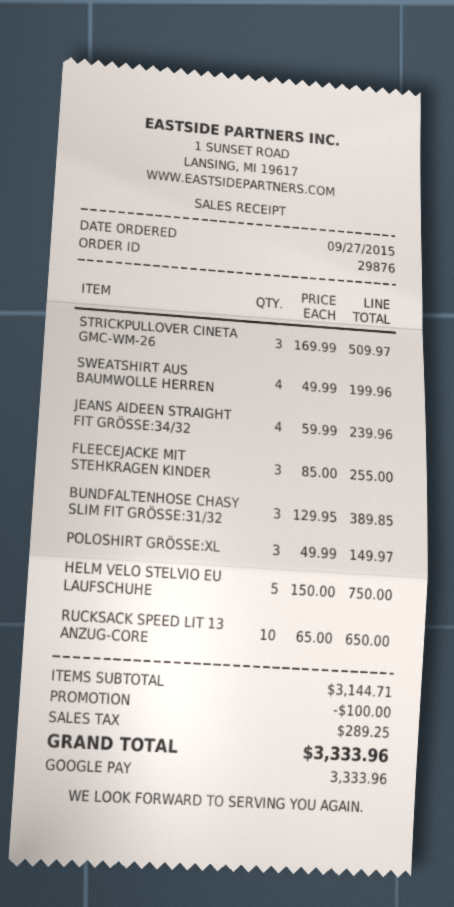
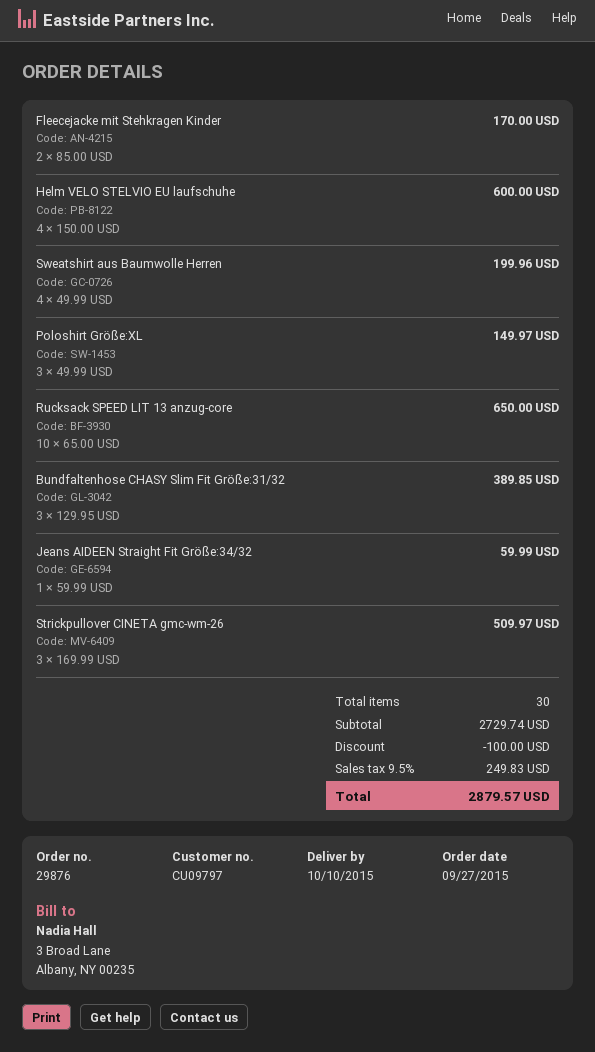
JEANS AIDEEN STRAIGHT FIT GRÖSSE:34/32: 4 x 59.99 = 239.96 -> 1 x 59.99 = 59.99
FLEECEJACKE MIT STEHKRAGEN KINDER: 3 x 85.00 = 255.00 -> 2 x 85.00 = 170.00
HELM VELO STELVIO EU LAUFSCHUHE: 5 x 150.00 = 750.00 -> 4 x 150.00 = 600.00
subtotal: 3144.71 -> 2729.74
tax: 289.25 -> 249.83
total: 3333.96 -> 2879.57

